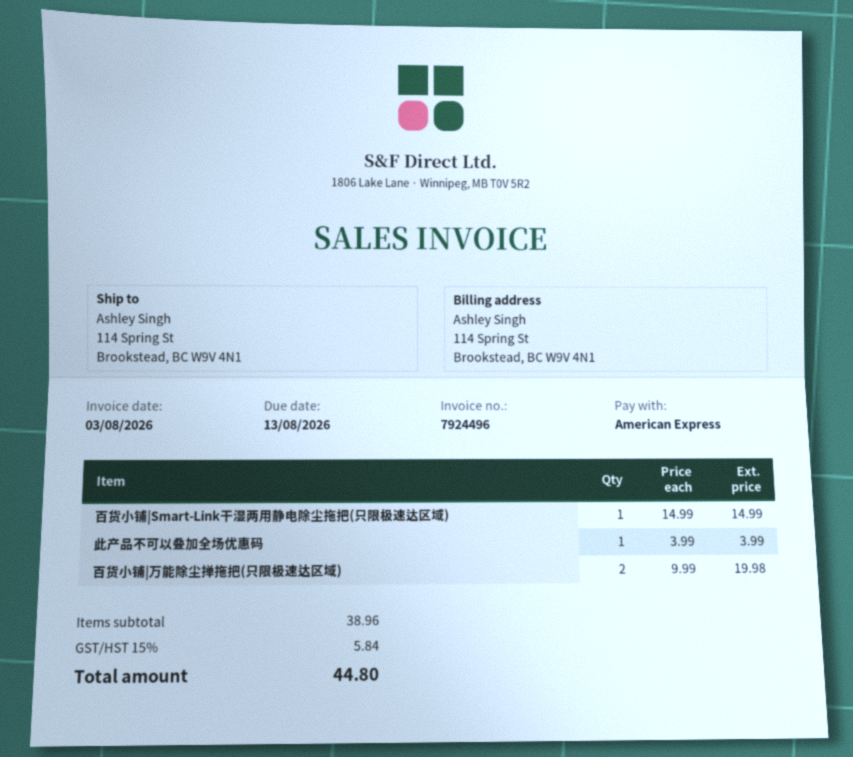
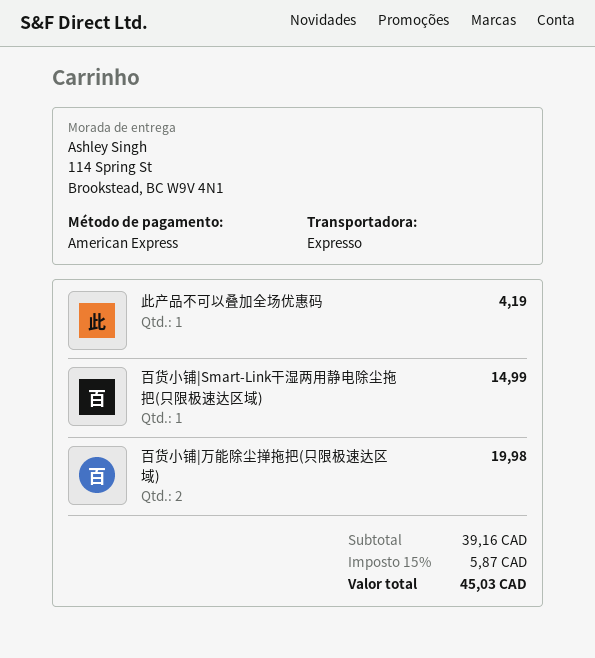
此产品不可以叠加全场优惠码: 1 for 3.99 -> 1 for 4.19
subtotal: 38.96 -> 39.16
tax: 15% = 5.84 -> 15% = 5.87
total: 44.80 -> 45.03

